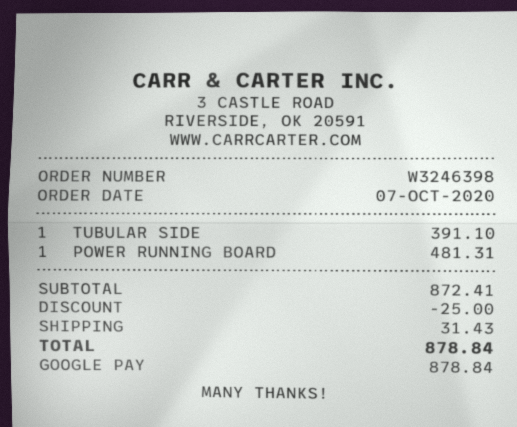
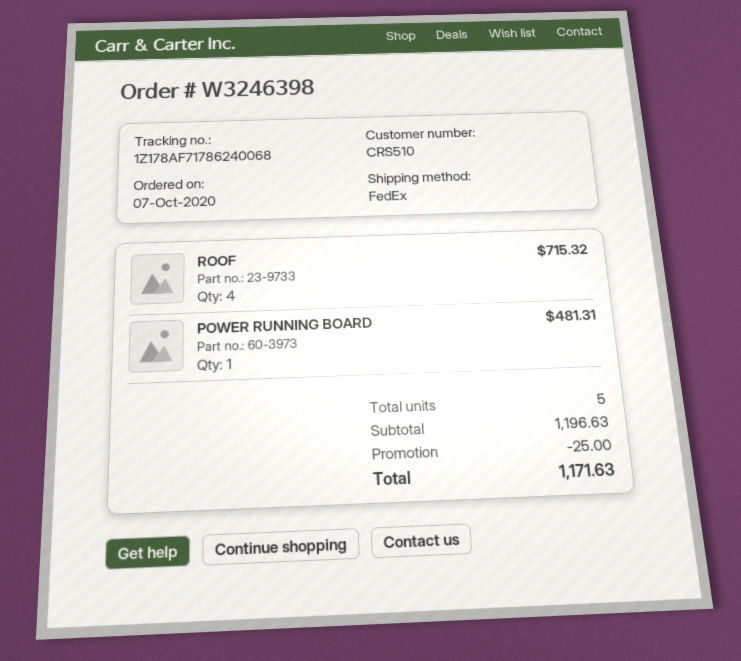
TUBULAR SIDE: 1 for 391.10 -> none
ROOF: none -> 4 for 715.32
subtotal: 872.41 -> 1196.63
shipping: 31.43 -> none
total: 878.84 -> 1171.63

